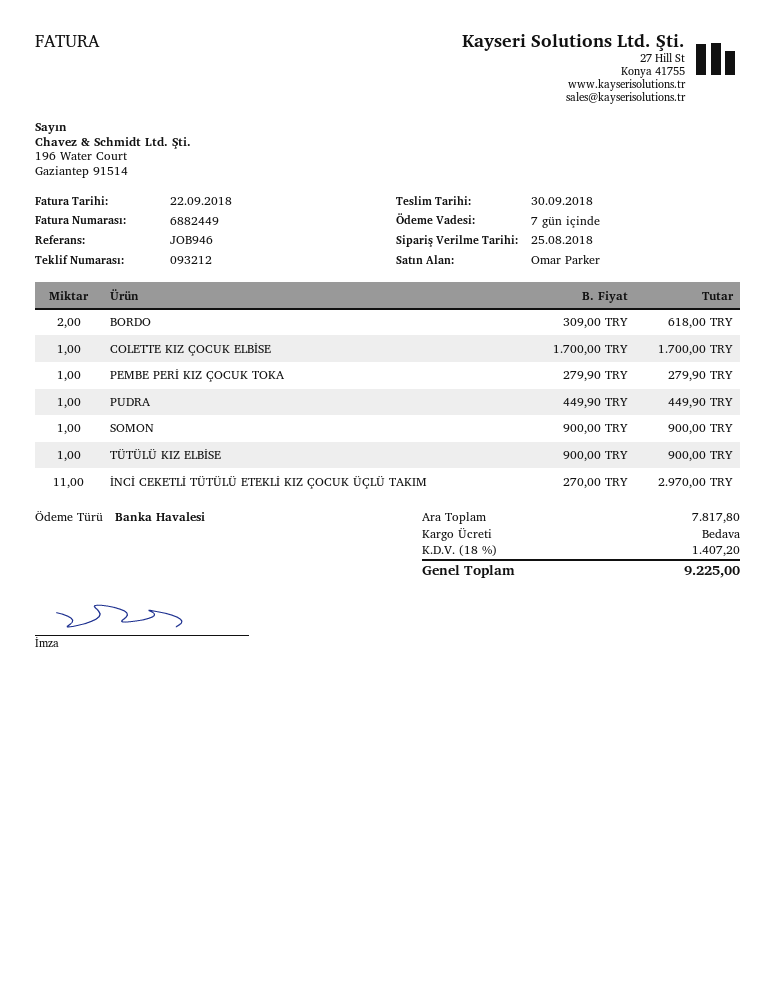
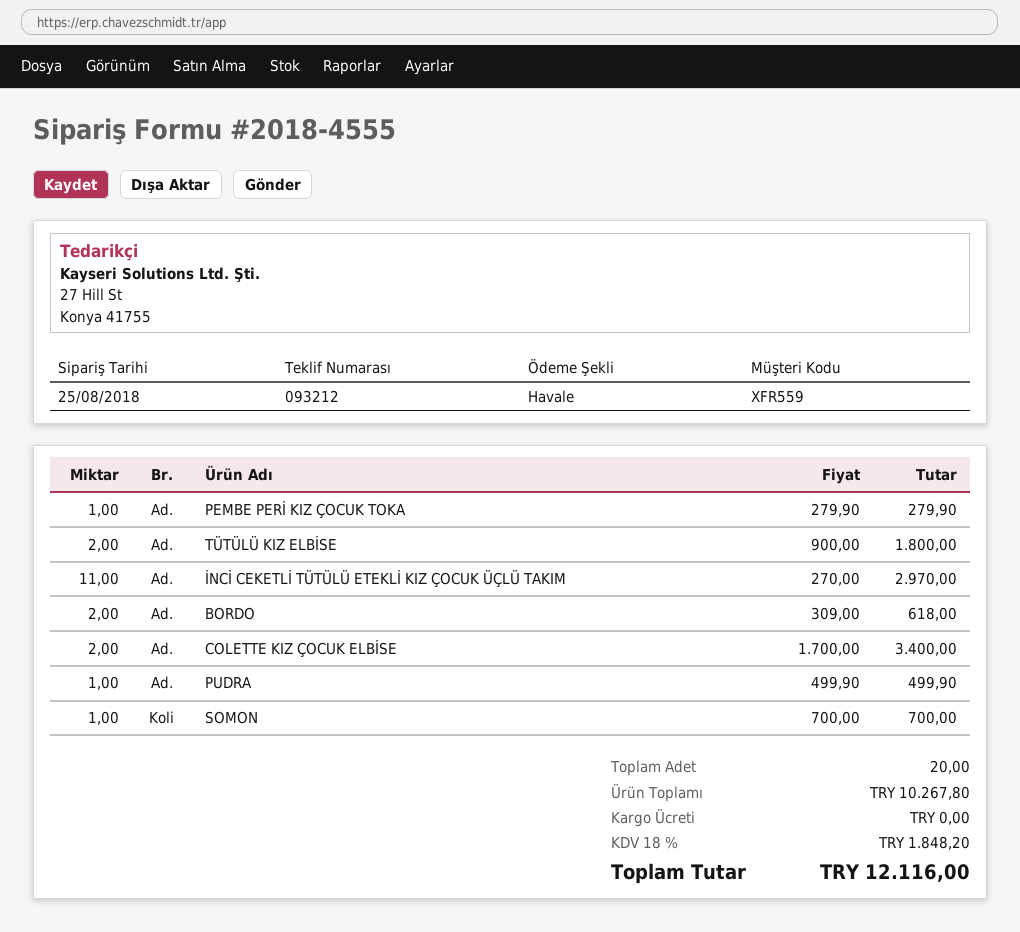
COLETTE KIZ ÇOCUK ELBİSE: 1 x 1700.00 = 1700.00 -> 2 x 1700.00 = 3400.00
PUDRA: 1 x 449.90 = 449.90 -> 1 x 499.90 = 499.90
SOMON: 1 x 900.00 = 900.00 -> 1 x 700.00 = 700.00
TÜTÜLÜ KIZ ELBİSE: 1 x 900.00 = 900.00 -> 2 x 900.00 = 1800.00
subtotal: 7817.80 -> 10267.80
tax: 18% = 1407.20 -> 18% = 1848.20
total: 9225.00 -> 12116.00

